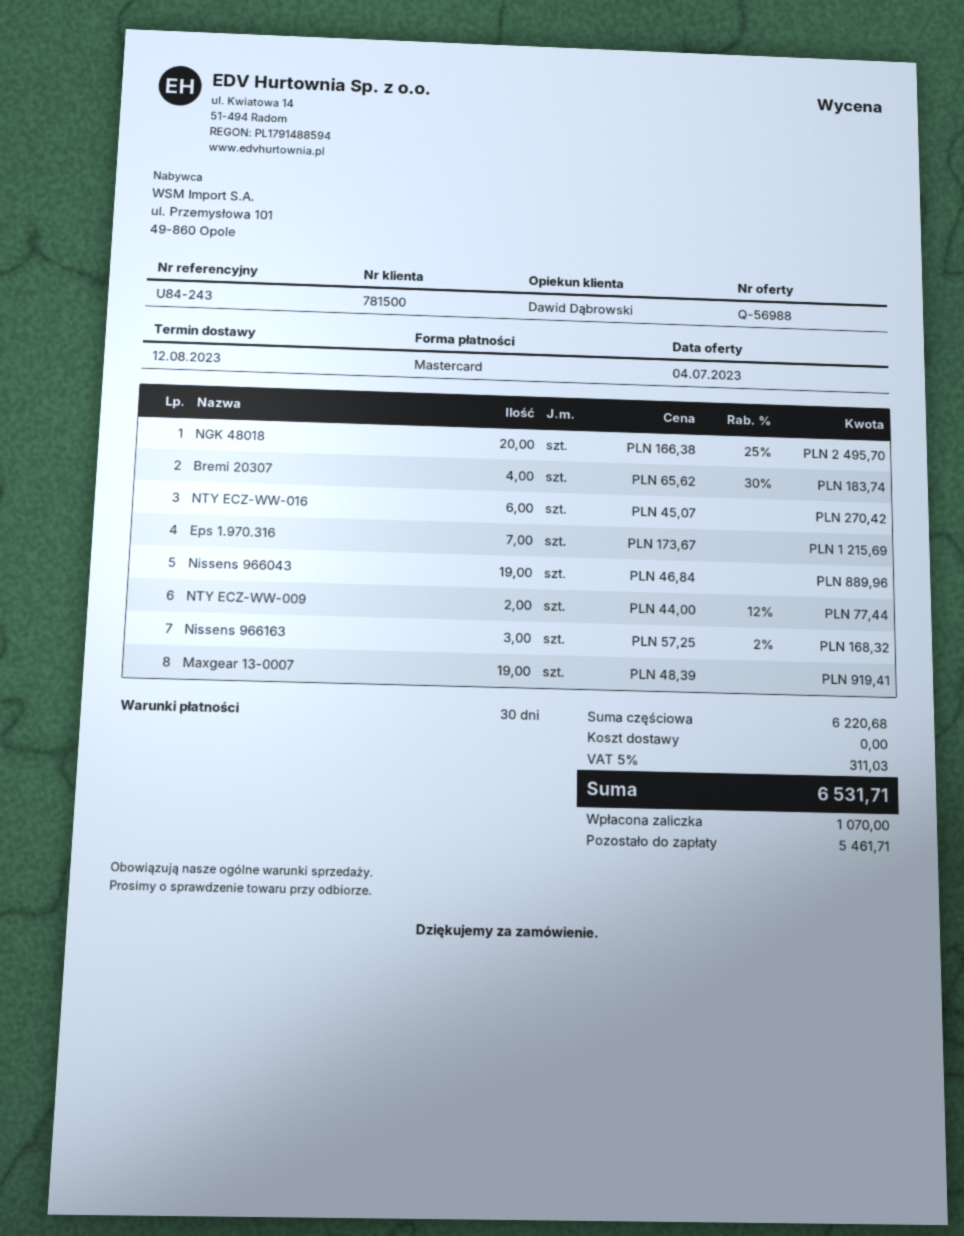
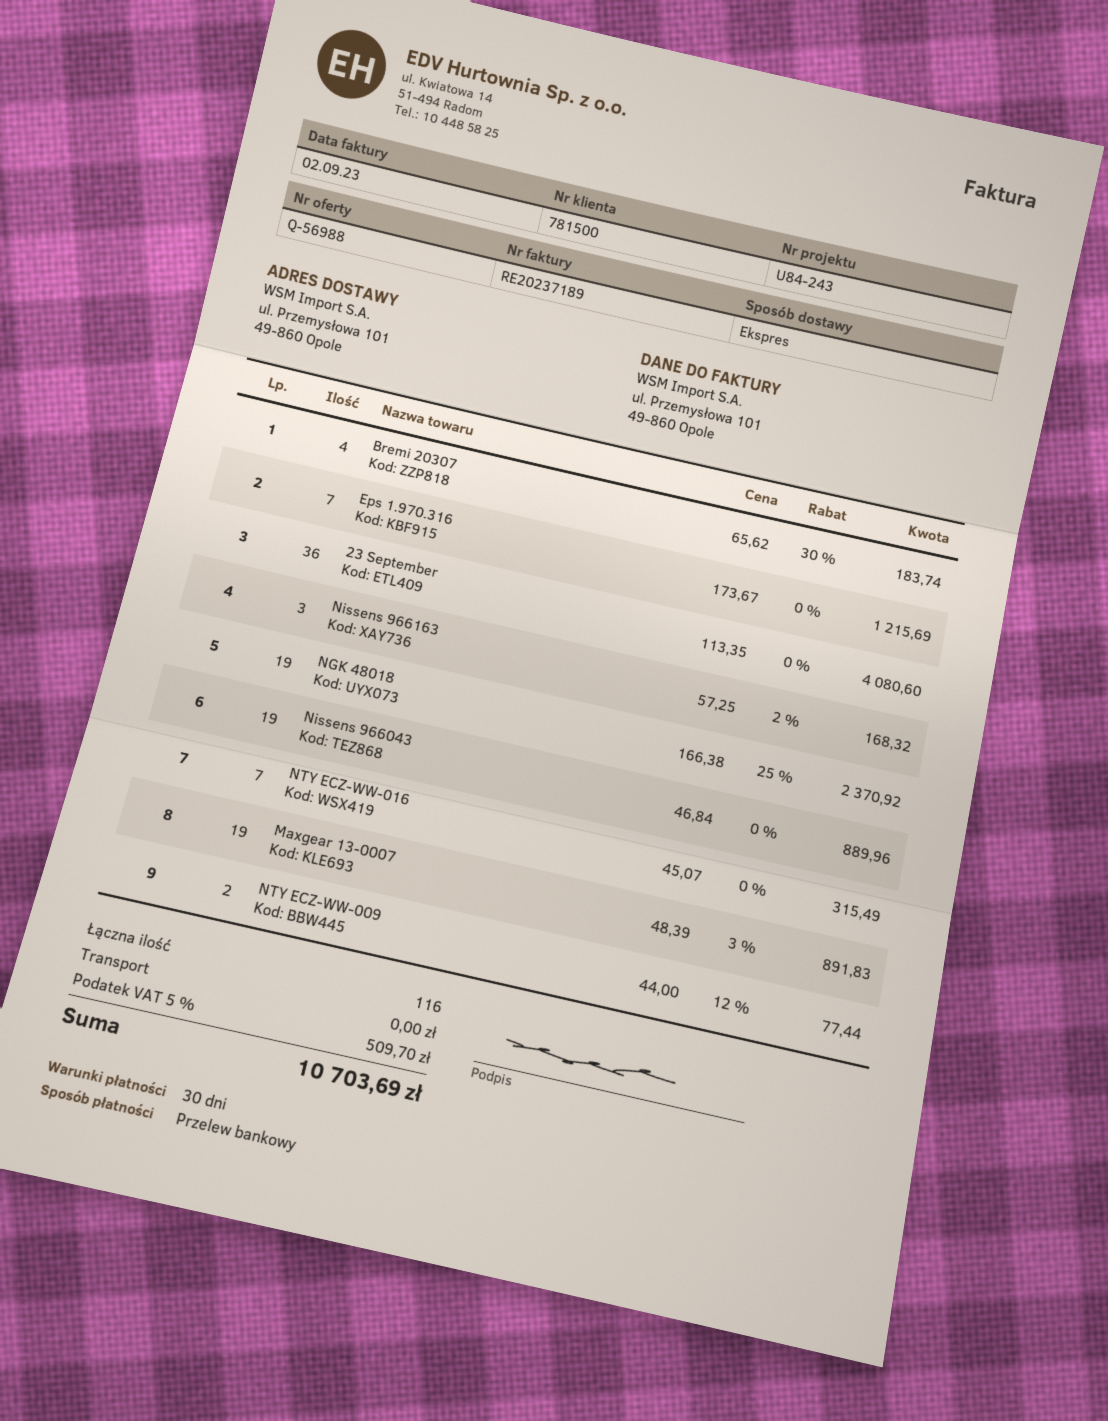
payment method: Mastercard -> bank transfer
NGK 48018: 20 x 166.38 - 25% = 2495.70 -> 19 x 166.38 - 25% = 2370.92
NTY ECZ-WW-016: 6 x 45.07 = 270.42 -> 7 x 45.07 = 315.49
Maxgear 13-0007: 19 x 48.39 = 919.41 -> 19 x 48.39 - 3% = 891.83
23 September: none -> 36 x 113.35 = 4080.60
tax: 5% = 311.03 -> 5% = 509.70
total: 6531.71 -> 10703.69

